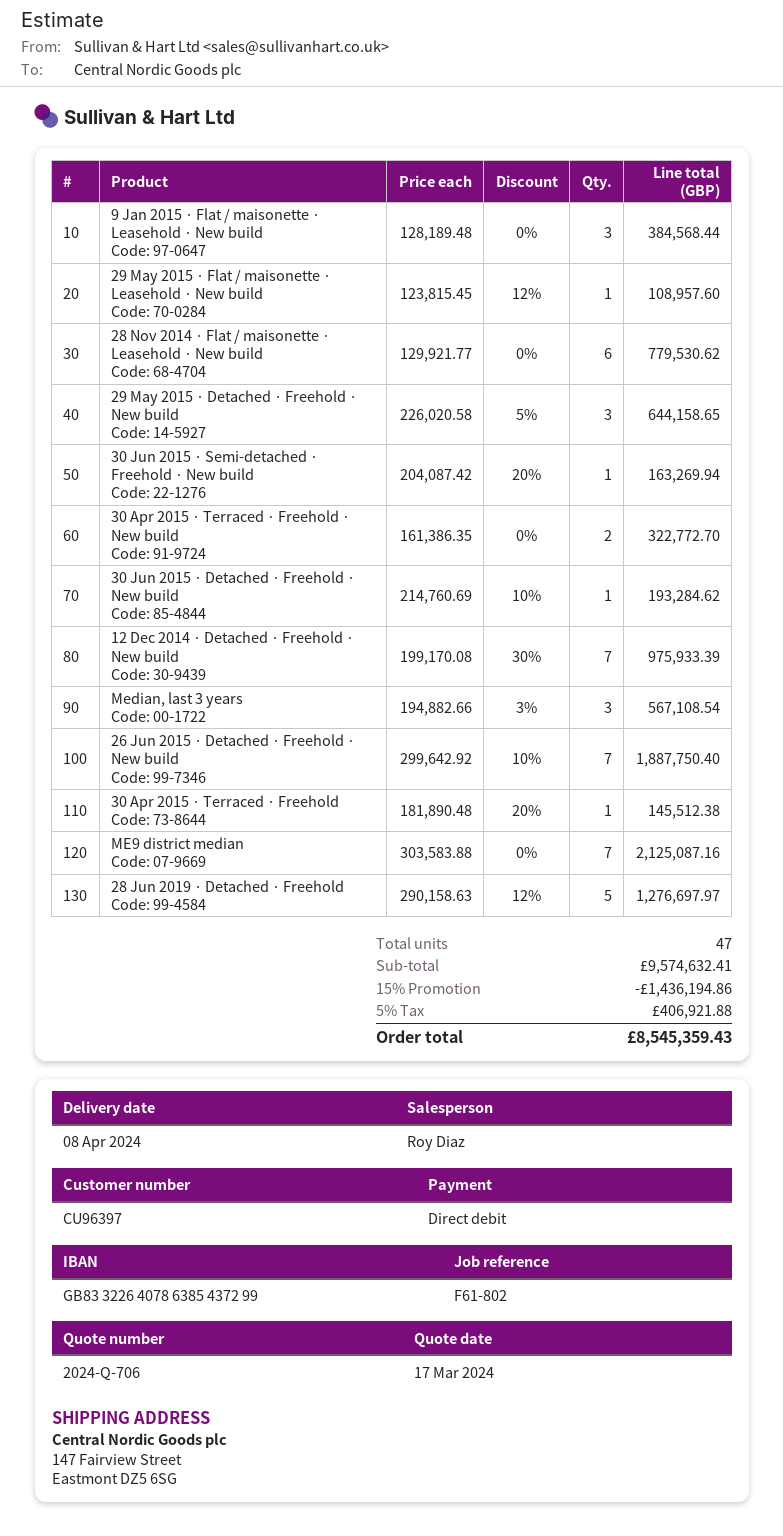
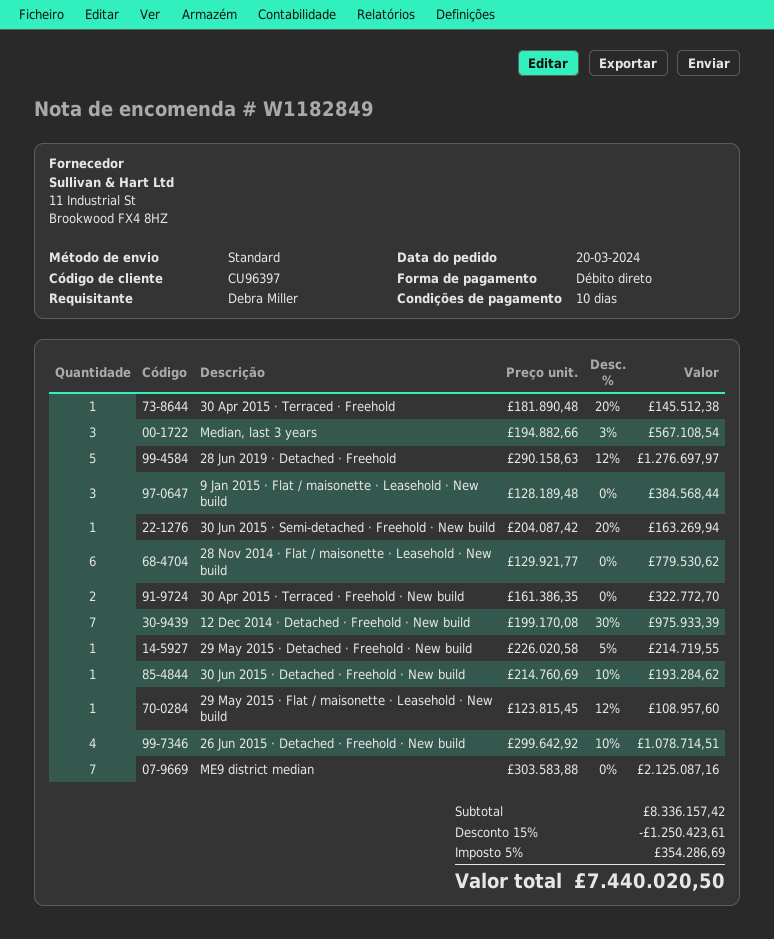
29 May 2015 · Detached · Freehold · New build: 3 x 226020.58 - 5% = 644158.65 -> 1 x 226020.58 - 5% = 214719.55
26 Jun 2015 · Detached · Freehold · New build: 7 x 299642.92 - 10% = 1887750.40 -> 4 x 299642.92 - 10% = 1078714.51
subtotal: 9574632.41 -> 8336157.42
discount: 15% = 1436194.86 -> 15% = 1250423.61
tax: 5% = 406921.88 -> 5% = 354286.69
total: 8545359.43 -> 7440020.50

